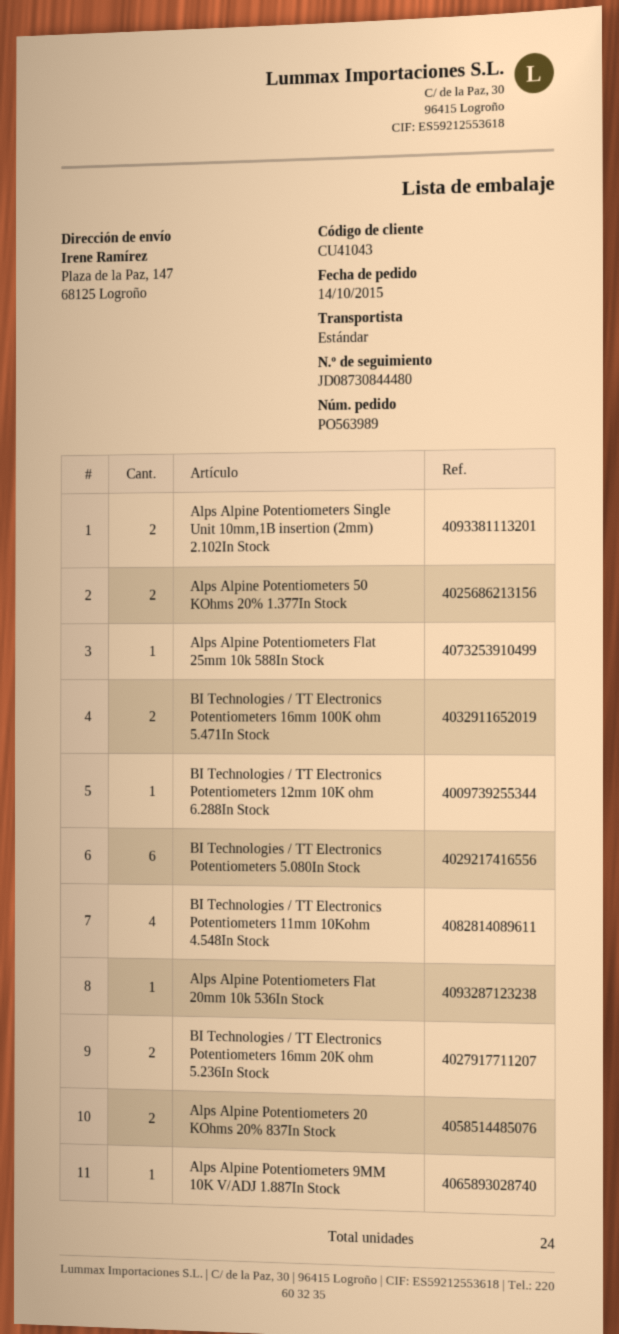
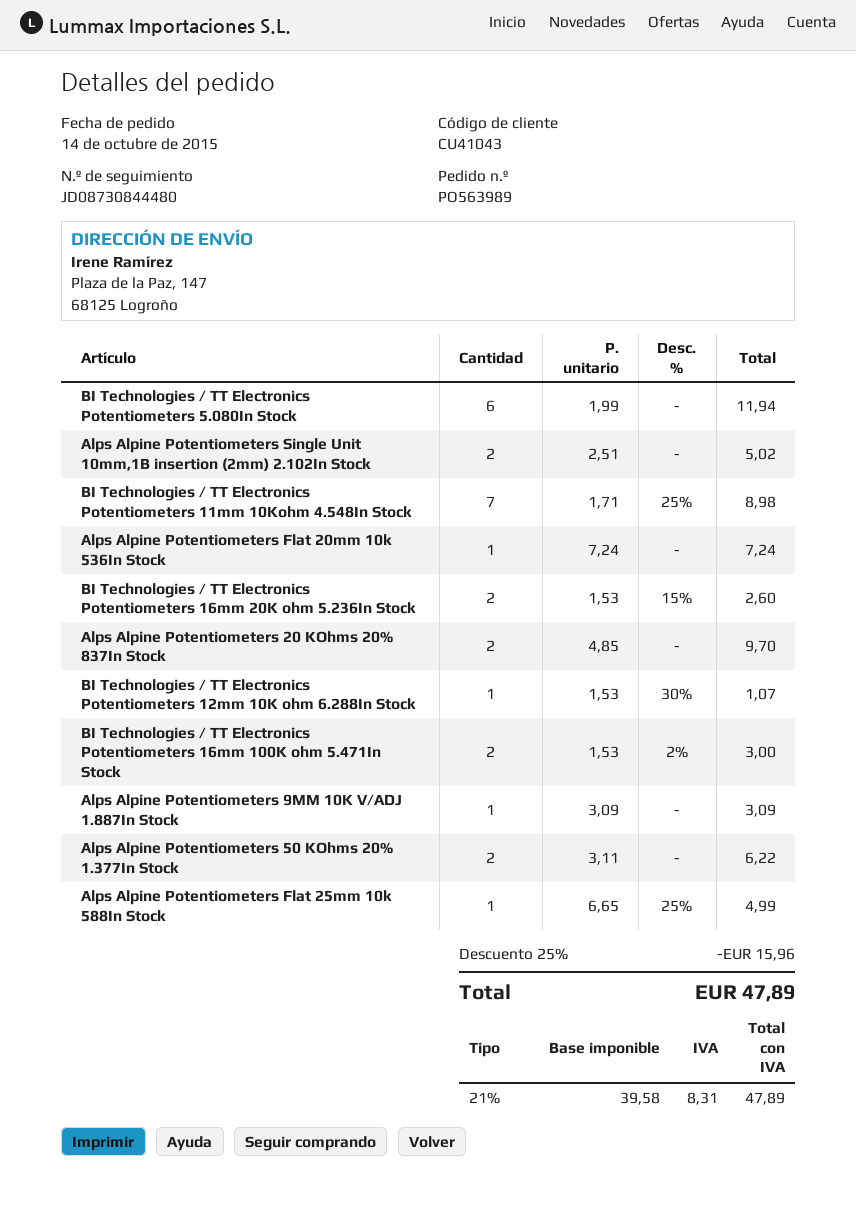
BI Technologies / TT Electronics Potentiometers 11mm 10Kohm 4.548In Stock: 4 -> 7

